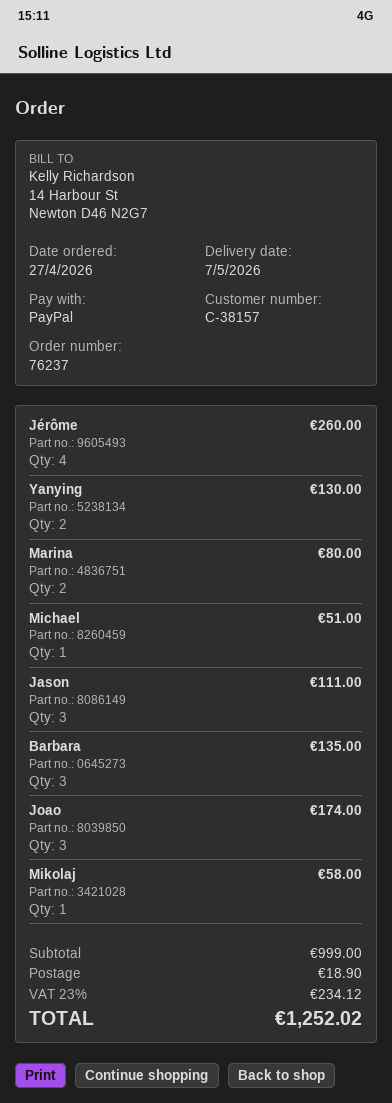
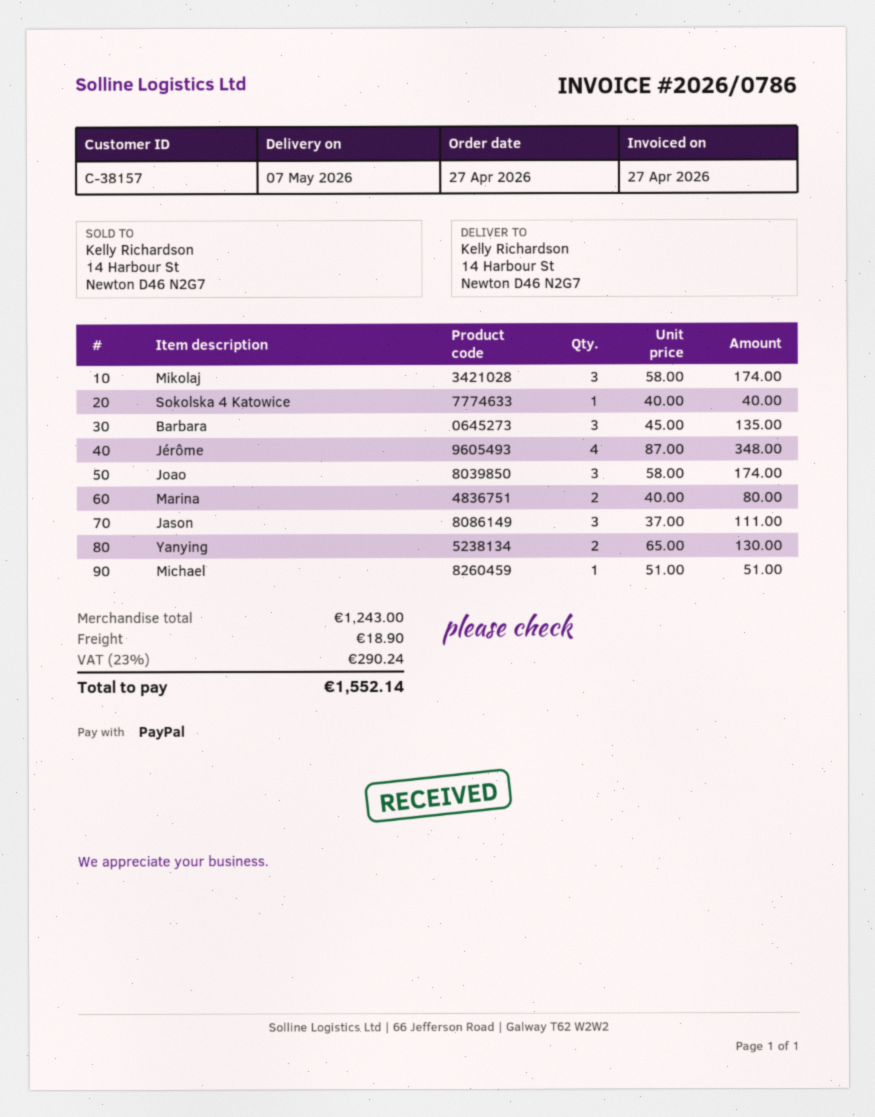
Jérôme: 4 for 260.00 -> 4 for 348.00
Mikolaj: 1 for 58.00 -> 3 for 174.00
Sokolska 4 Katowice: none -> 1 for 40.00
subtotal: 999.00 -> 1243.00
tax: 23% = 234.12 -> 23% = 290.24
total: 1252.02 -> 1552.14

